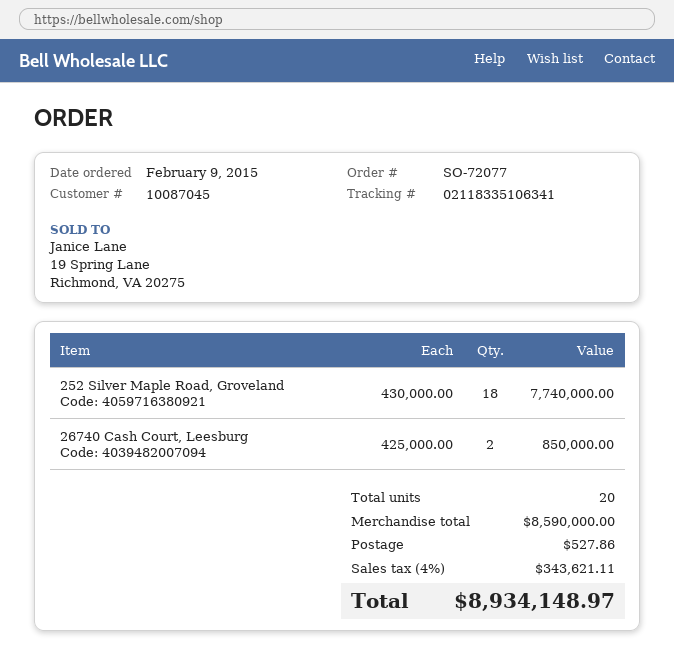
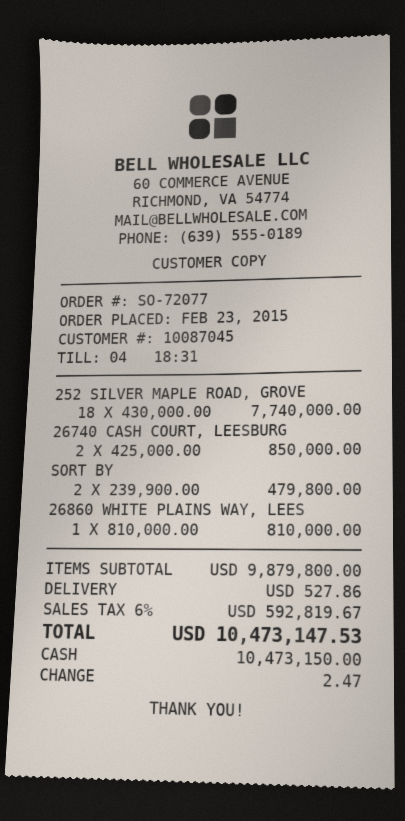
order date: 2015-02-09 -> 2015-02-23
SORT BY: none -> 2 x 239900.00 = 479800.00
26860 WHITE PLAINS WAY, LEES: none -> 1 x 810000.00 = 810000.00
subtotal: 8590000.00 -> 9879800.00
tax: 4% = 343621.11 -> 6% = 592819.67
total: 8934148.97 -> 10473147.53

